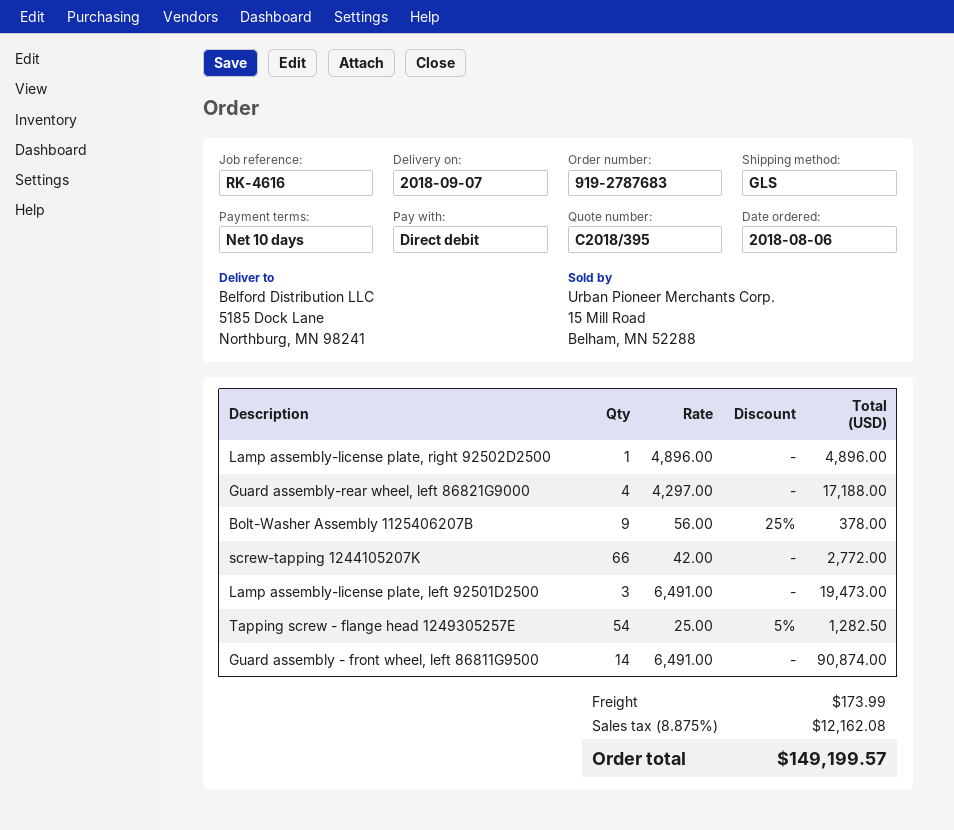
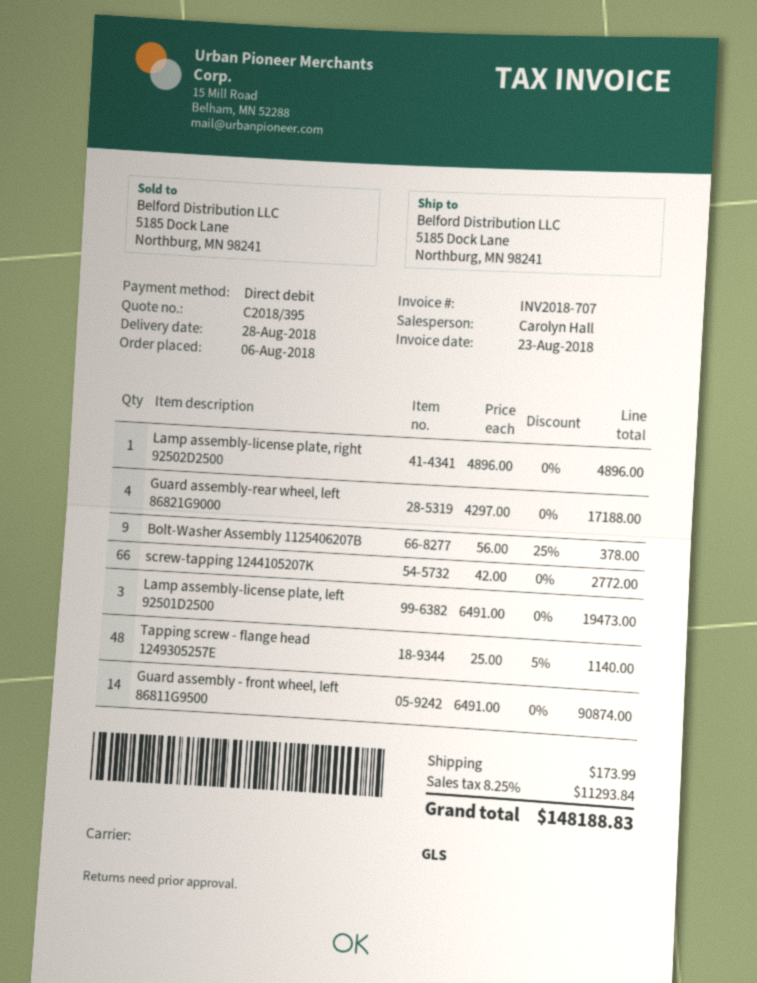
delivery date: 2018-09-07 -> 2018-08-28
Tapping screw - flange head 1249305257E: 54 x 25.00 - 5% = 1282.50 -> 48 x 25.00 - 5% = 1140.00
tax: 8.875% = 12162.08 -> 8.25% = 11293.84
total: 149199.57 -> 148188.83

